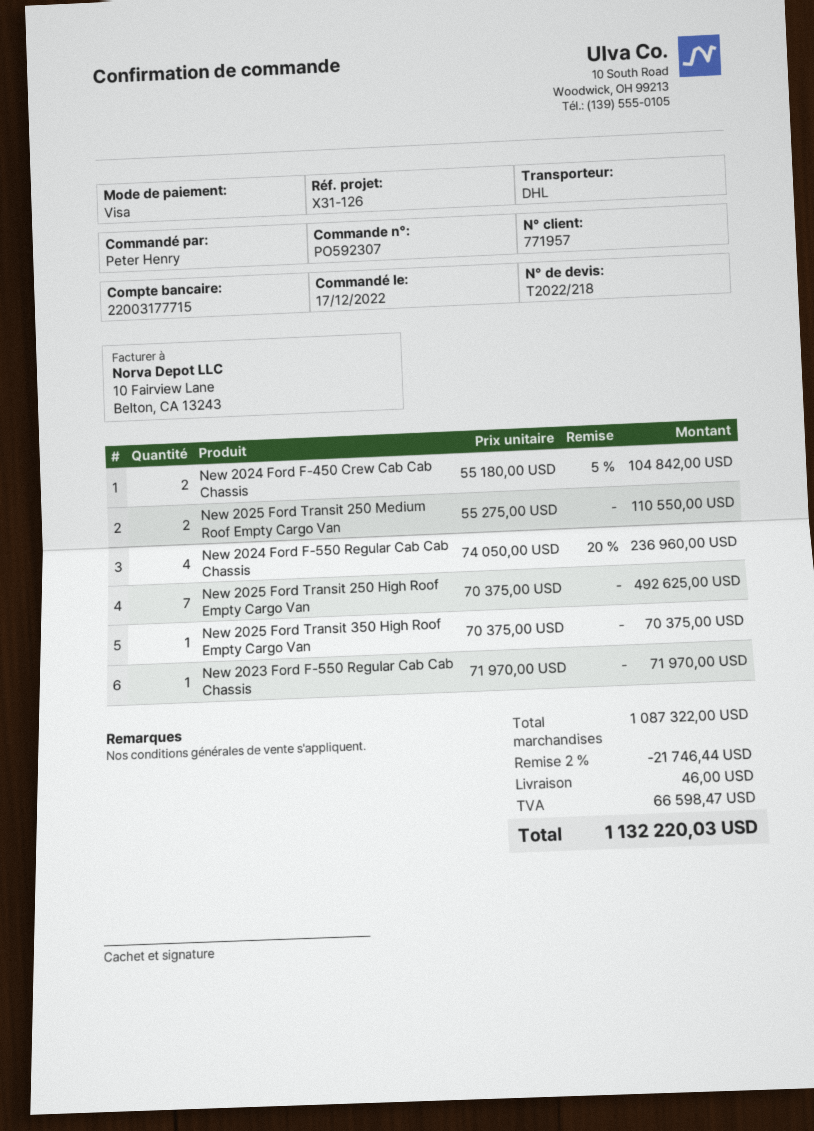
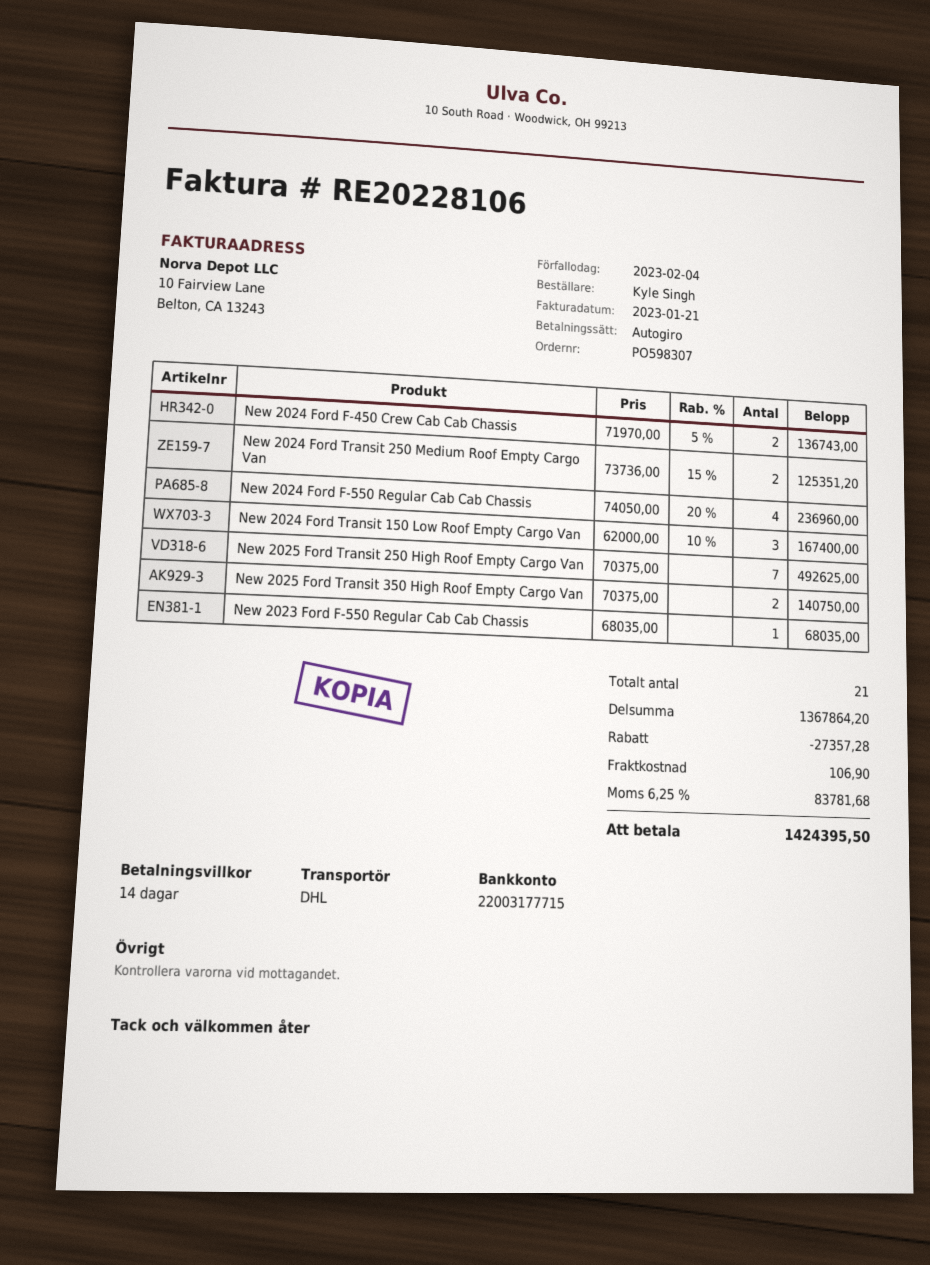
order number: PO592307 -> PO598307
ordered by: Peter Henry -> Kyle Singh
payment method: Visa -> direct debit
New 2024 Ford F-450 Crew Cab Cab Chassis: 2 x 55180.00 - 5% = 104842.00 -> 2 x 71970.00 - 5% = 136743.00
New 2025 Ford Transit 250 Medium Roof Empty Cargo Van: 2 x 55275.00 = 110550.00 -> none
New 2025 Ford Transit 350 High Roof Empty Cargo Van: 1 x 70375.00 = 70375.00 -> 2 x 70375.00 = 140750.00
New 2023 Ford F-550 Regular Cab Cab Chassis: 1 x 71970.00 = 71970.00 -> 1 x 68035.00 = 68035.00
New 2024 Ford Transit 250 Medium Roof Empty Cargo Van: none -> 2 x 73736.00 - 15% = 125351.20
New 2024 Ford Transit 150 Low Roof Empty Cargo Van: none -> 3 x 62000.00 - 10% = 167400.00
subtotal: 1087322.00 -> 1367864.20
discount: 21746.44 -> 27357.28
shipping: 46.00 -> 106.90
tax: 66598.47 -> 83781.68
total: 1132220.03 -> 1424395.50

